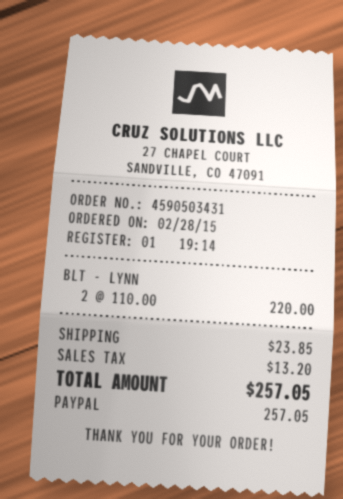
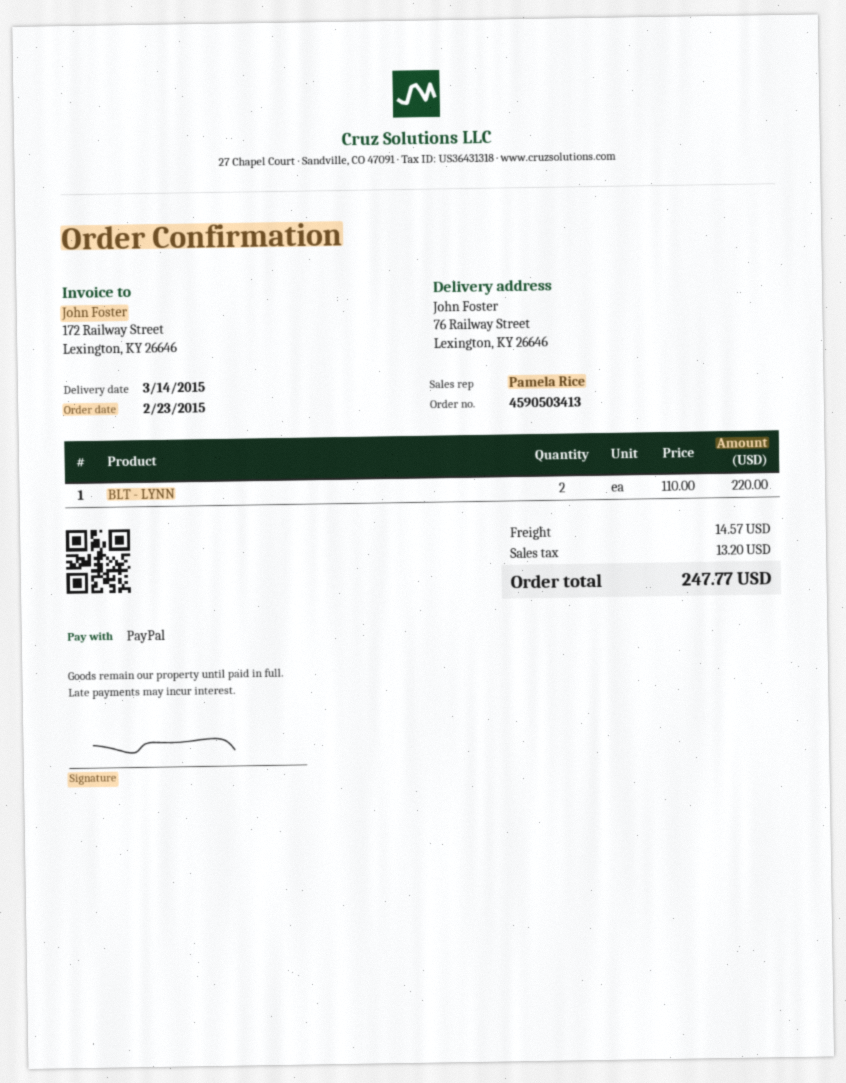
order number: 4590503431 -> 4590503413
order date: 2015-02-28 -> 2015-02-23
shipping: 23.85 -> 14.57
total: 257.05 -> 247.77

